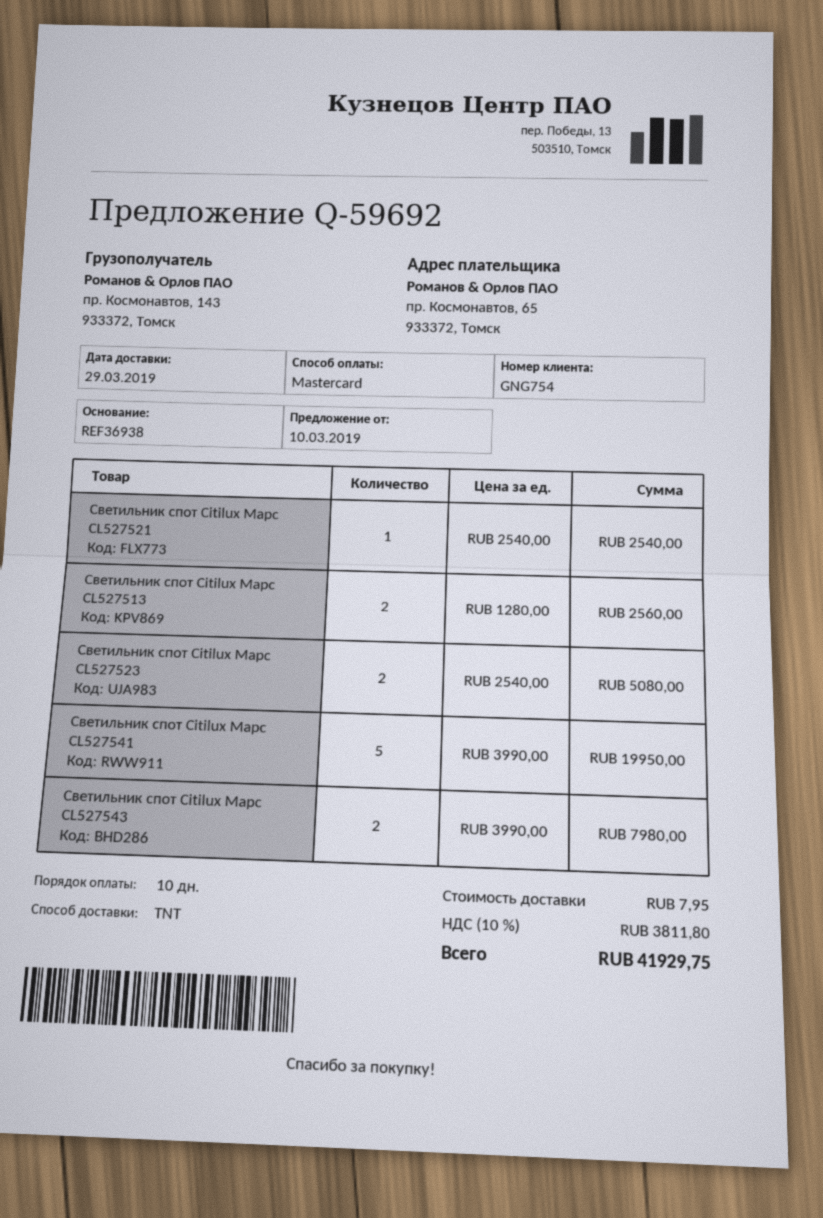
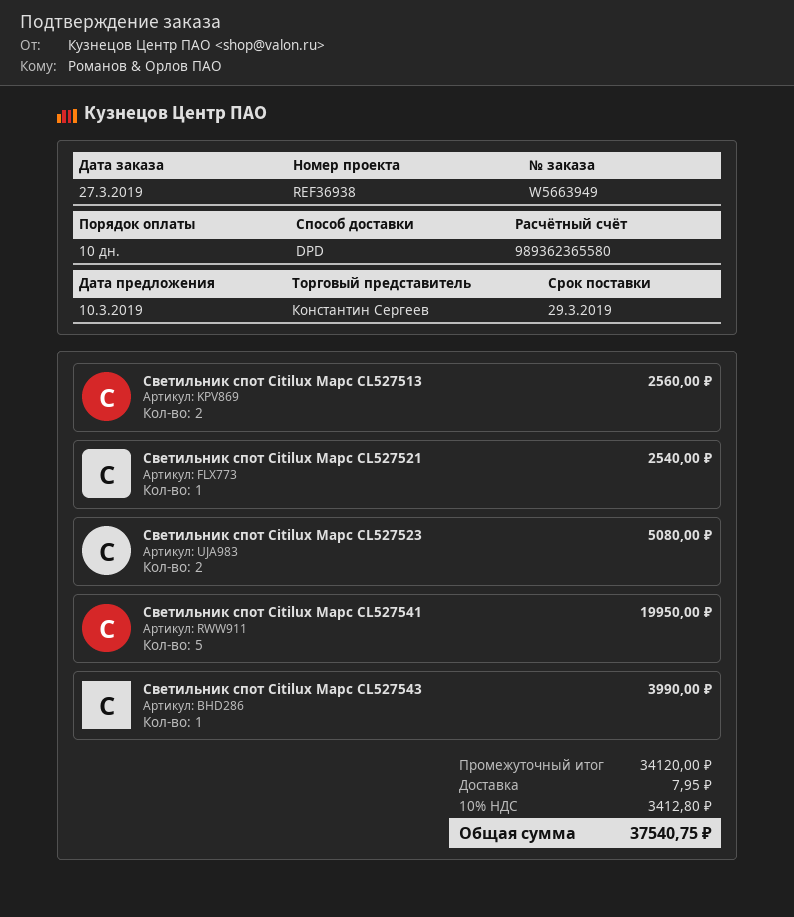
shipping method: TNT -> DPD
Светильник спот Citilux Марс CL527543: 2 for 7980.00 -> 1 for 3990.00
tax: 10% = 3811.80 -> 10% = 3412.80
total: 41929.75 -> 37540.75

